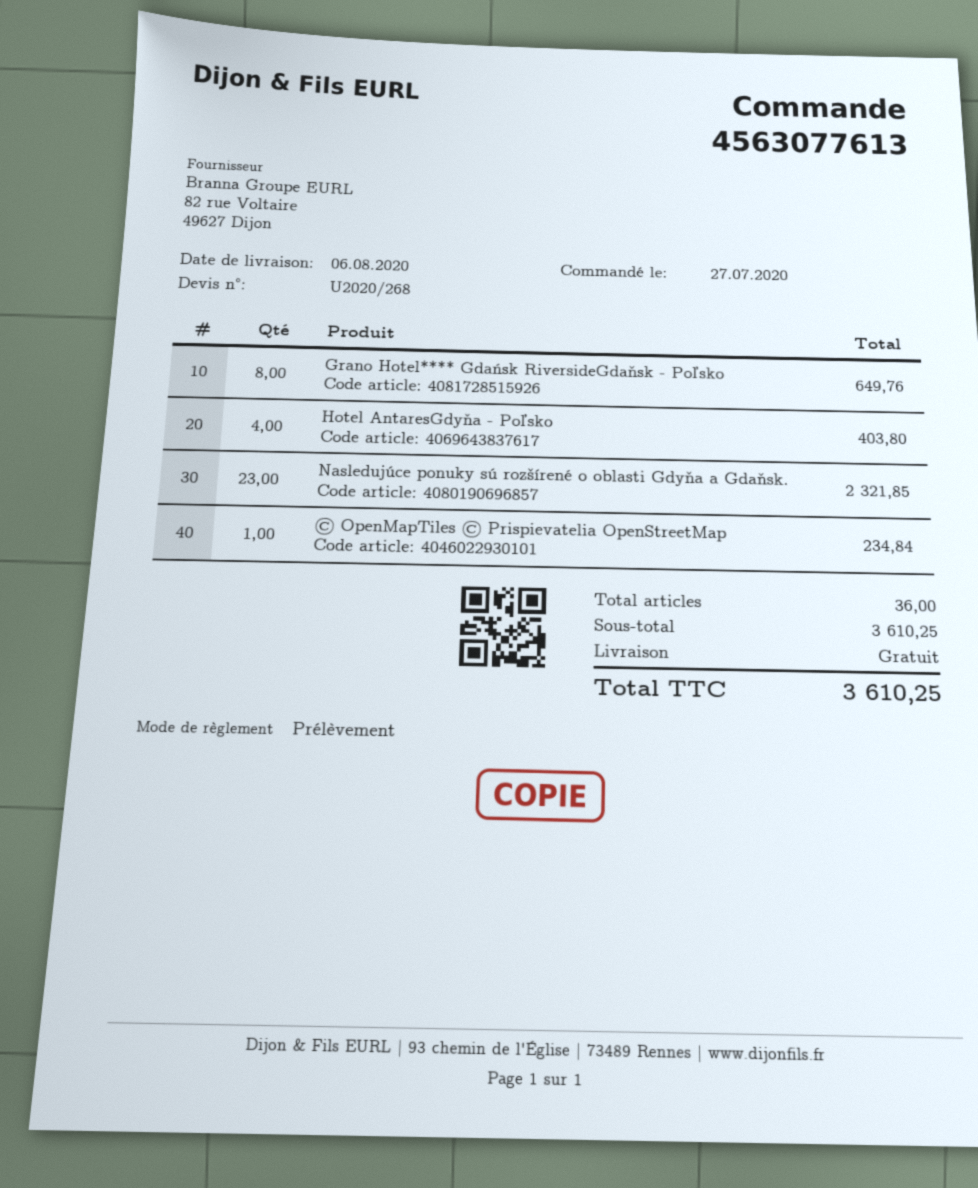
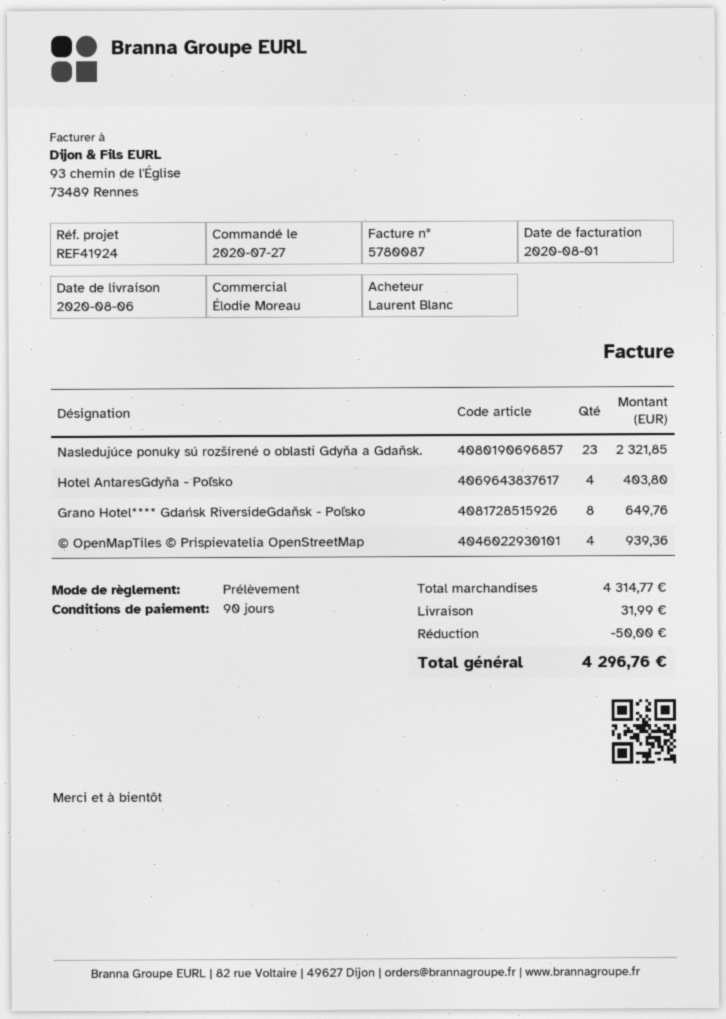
© OpenMapTiles © Prispievatelia OpenStreetMap: 1 for 234.84 -> 4 for 939.36
subtotal: 3610.25 -> 4314.77
discount: none -> 50.00
shipping: 0.00 -> 31.99
total: 3610.25 -> 4296.76

